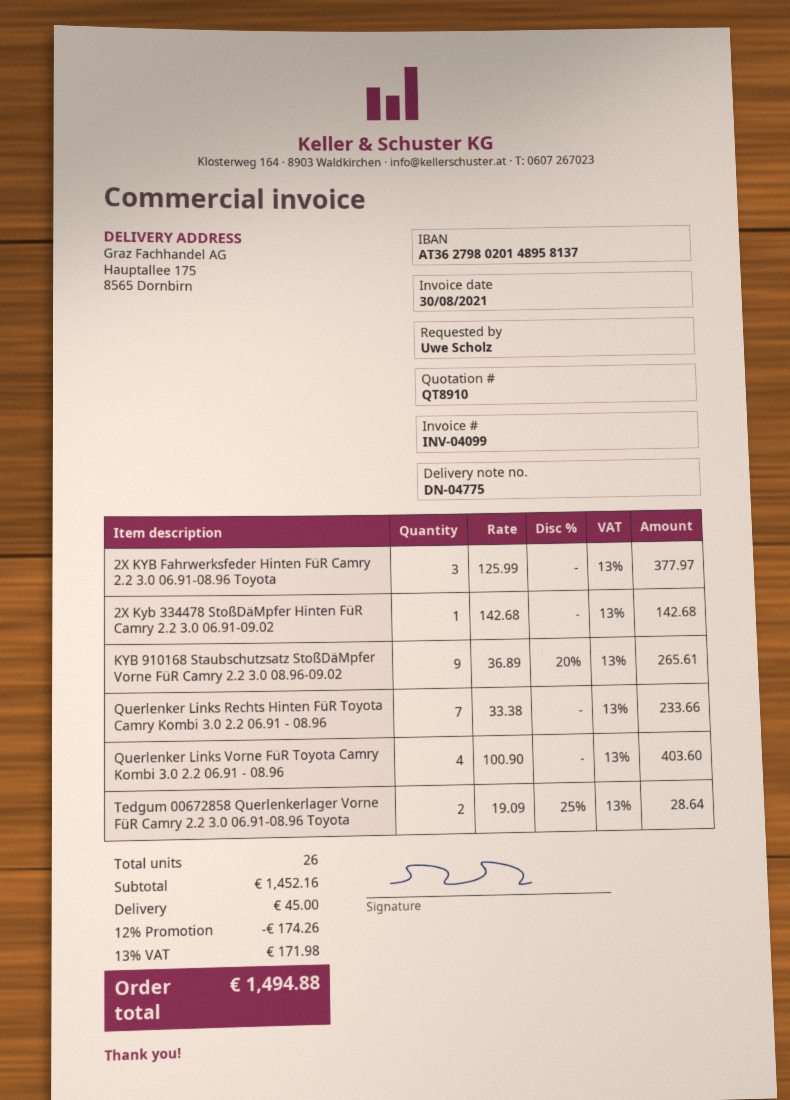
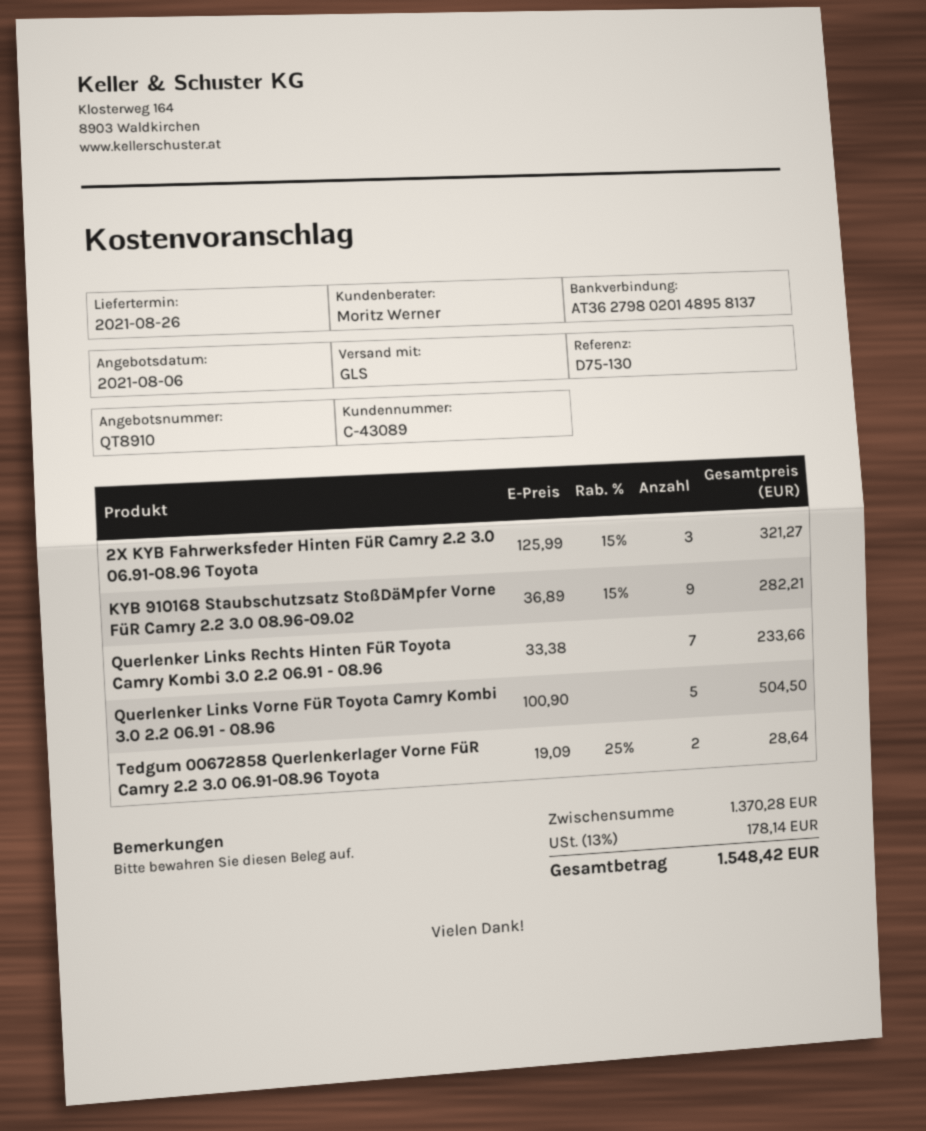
2X KYB Fahrwerksfeder Hinten FüR Camry 2.2 3.0 06.91-08.96 Toyota: 3 x 125.99 = 377.97 -> 3 x 125.99 - 15% = 321.27
2X Kyb 334478 StoßDäMpfer Hinten FüR Camry 2.2 3.0 06.91-09.02: 1 x 142.68 = 142.68 -> none
KYB 910168 Staubschutzsatz StoßDäMpfer Vorne FüR Camry 2.2 3.0 08.96-09.02: 9 x 36.89 - 20% = 265.61 -> 9 x 36.89 - 15% = 282.21
Querlenker Links Vorne FüR Toyota Camry Kombi 3.0 2.2 06.91 - 08.96: 4 x 100.90 = 403.60 -> 5 x 100.90 = 504.50
subtotal: 1452.16 -> 1370.28
discount: 12% = 174.26 -> none
shipping: 45.00 -> none
tax: 13% = 171.98 -> 13% = 178.14
total: 1494.88 -> 1548.42

